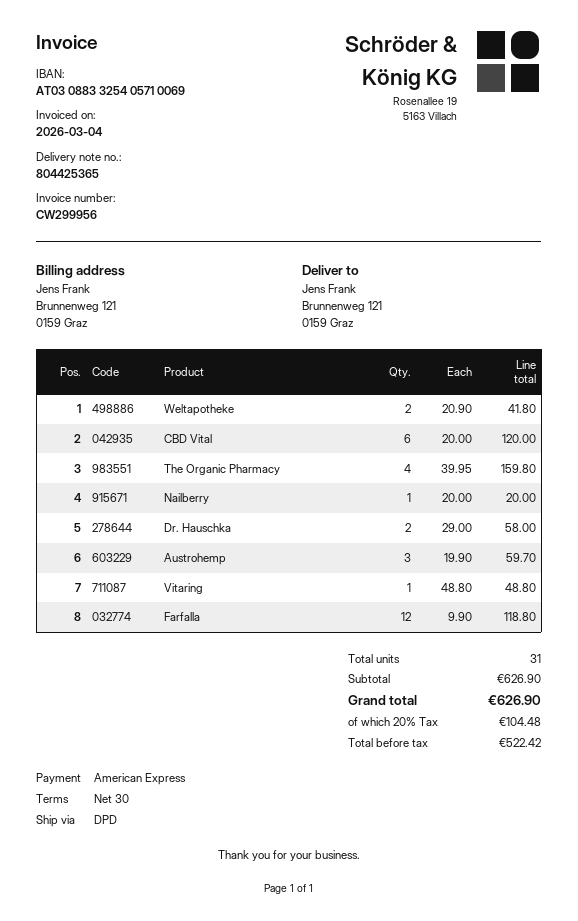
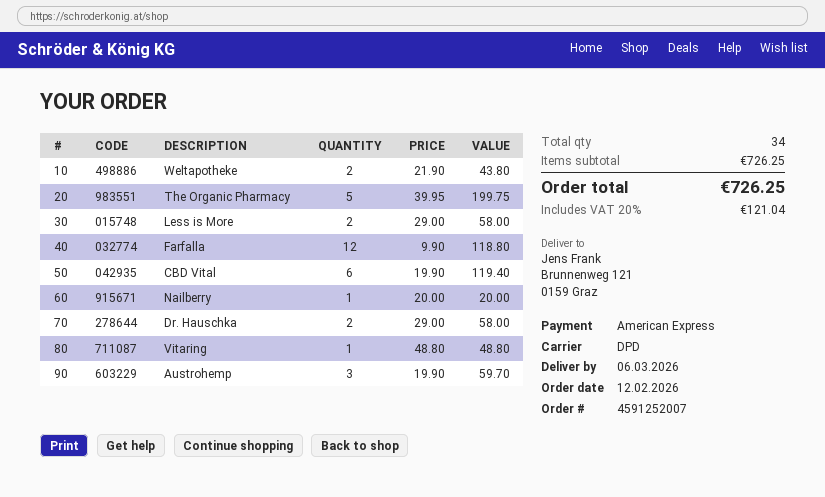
Weltapotheke: 2 x 20.90 = 41.80 -> 2 x 21.90 = 43.80
CBD Vital: 6 x 20.00 = 120.00 -> 6 x 19.90 = 119.40
The Organic Pharmacy: 4 x 39.95 = 159.80 -> 5 x 39.95 = 199.75
Less is More: none -> 2 x 29.00 = 58.00
total quantity: 31 -> 34
subtotal: 626.90 -> 726.25
tax: 20% = 104.48 -> 20% = 121.04
total: 626.90 -> 726.25

